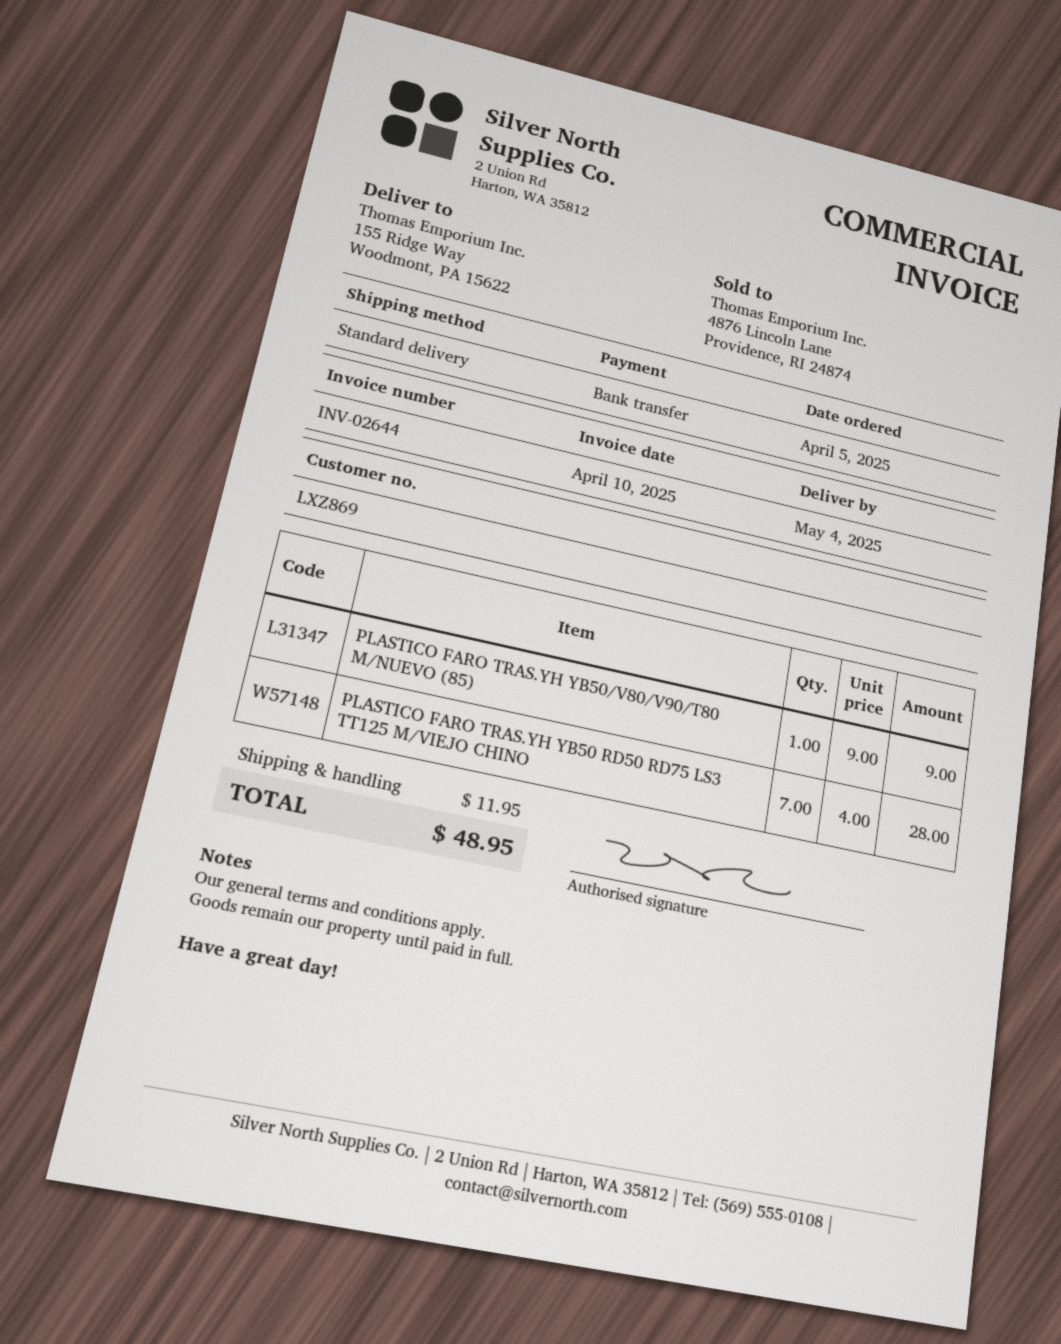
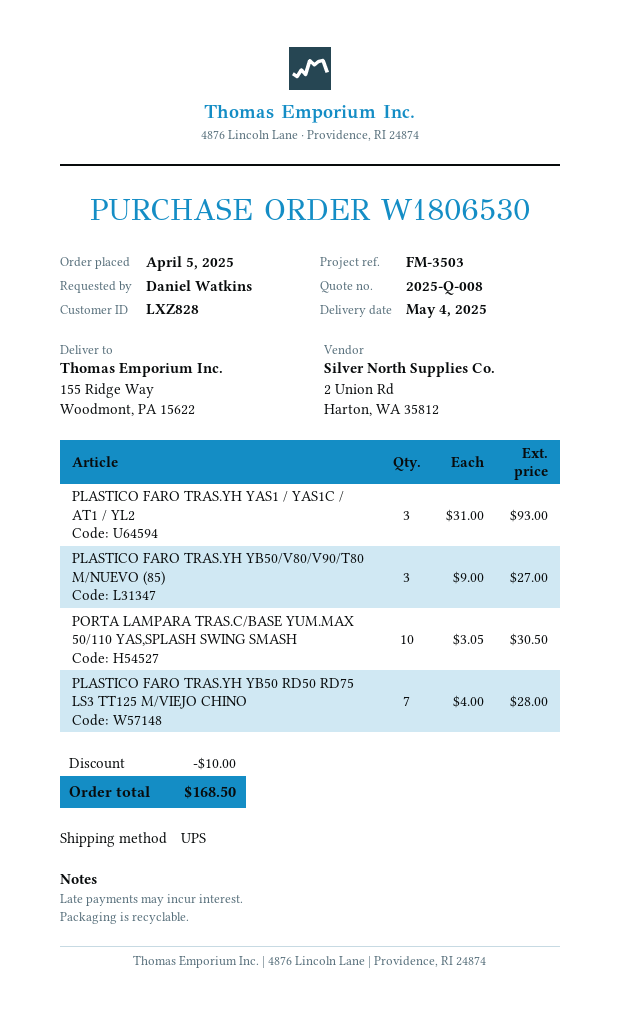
customer number: LXZ869 -> LXZ828
shipping method: standard -> UPS
PLASTICO FARO TRAS.YH YB50/V80/V90/T80 M/NUEVO (85): 1 x 9.00 = 9.00 -> 3 x 9.00 = 27.00
PLASTICO FARO TRAS.YH YAS1 / YAS1C / AT1 / YL2: none -> 3 x 31.00 = 93.00
PORTA LAMPARA TRAS.C/BASE YUM.MAX 50/110 YAS,SPLASH SWING SMASH: none -> 10 x 3.05 = 30.50
discount: none -> 10.00
shipping: 11.95 -> none
total: 48.95 -> 168.50

